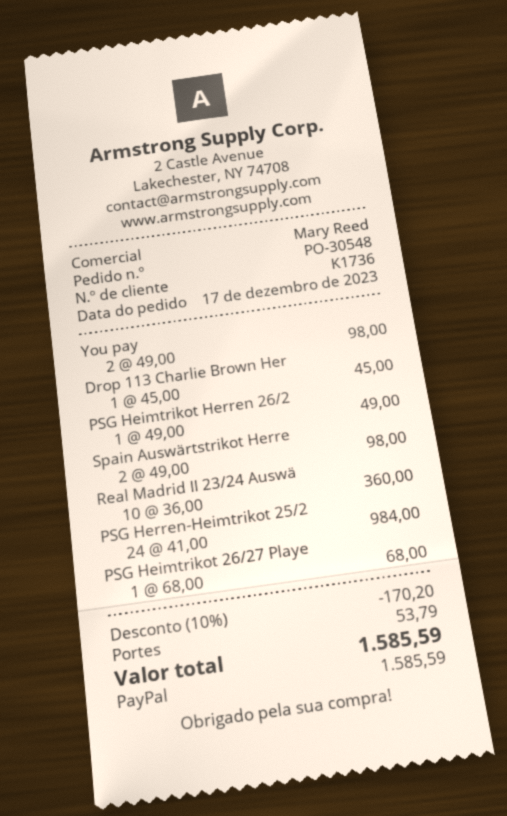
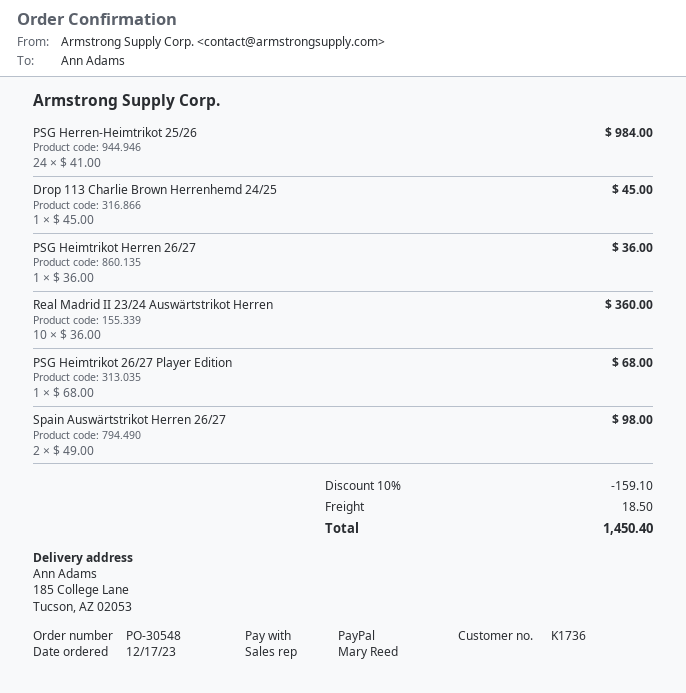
You pay: 2 x 49.00 = 98.00 -> none
PSG Heimtrikot Herren 26/2: 1 x 49.00 = 49.00 -> 1 x 36.00 = 36.00
discount: 10% = 170.20 -> 10% = 159.10
shipping: 53.79 -> 18.50
total: 1585.59 -> 1450.40

